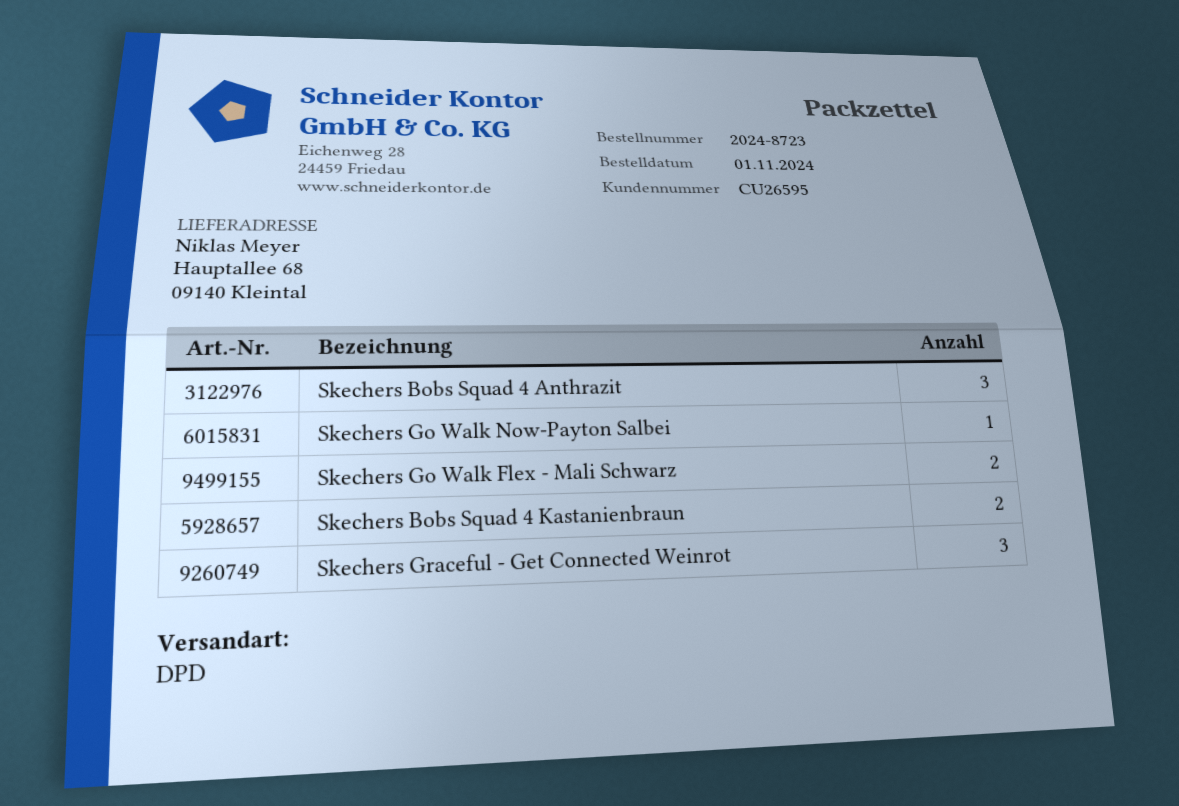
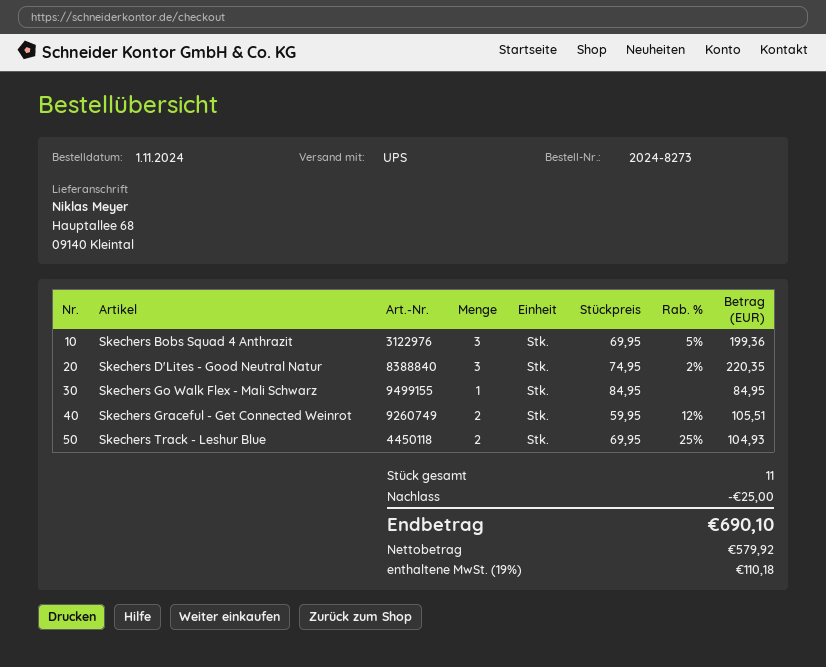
order number: 2024-8723 -> 2024-8273
shipping method: DPD -> UPS
Skechers Go Walk Now-Payton Salbei: 1 -> none
Skechers Go Walk Flex - Mali Schwarz: 2 -> 1
Skechers Bobs Squad 4 Kastanienbraun: 2 -> none
Skechers Graceful - Get Connected Weinrot: 3 -> 2
Skechers D'Lites - Good Neutral Natur: none -> 3
Skechers Track - Leshur Blue: none -> 2

